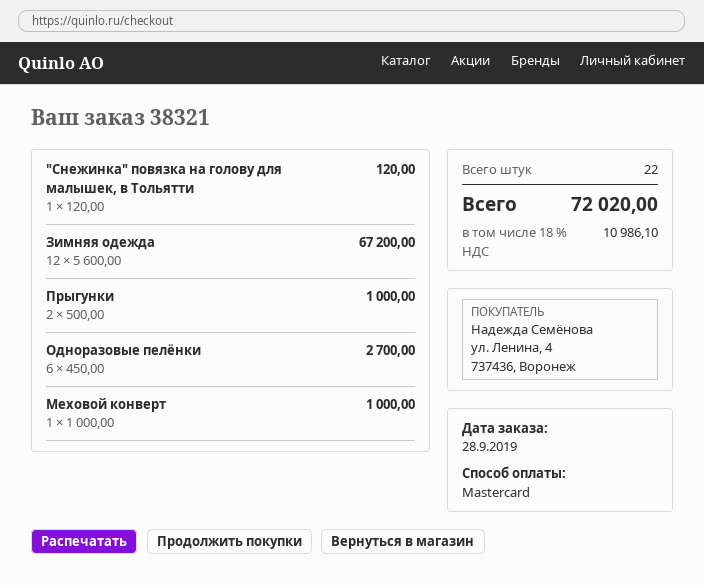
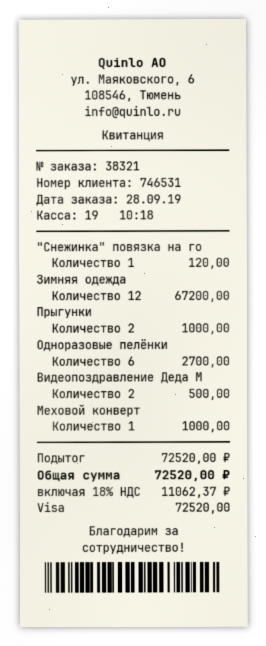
payment method: Mastercard -> Visa
Видеопоздравление Деда М: none -> 2 for 500.00
tax: 18% = 10986.10 -> 18% = 11062.37
total: 72020.00 -> 72520.00

